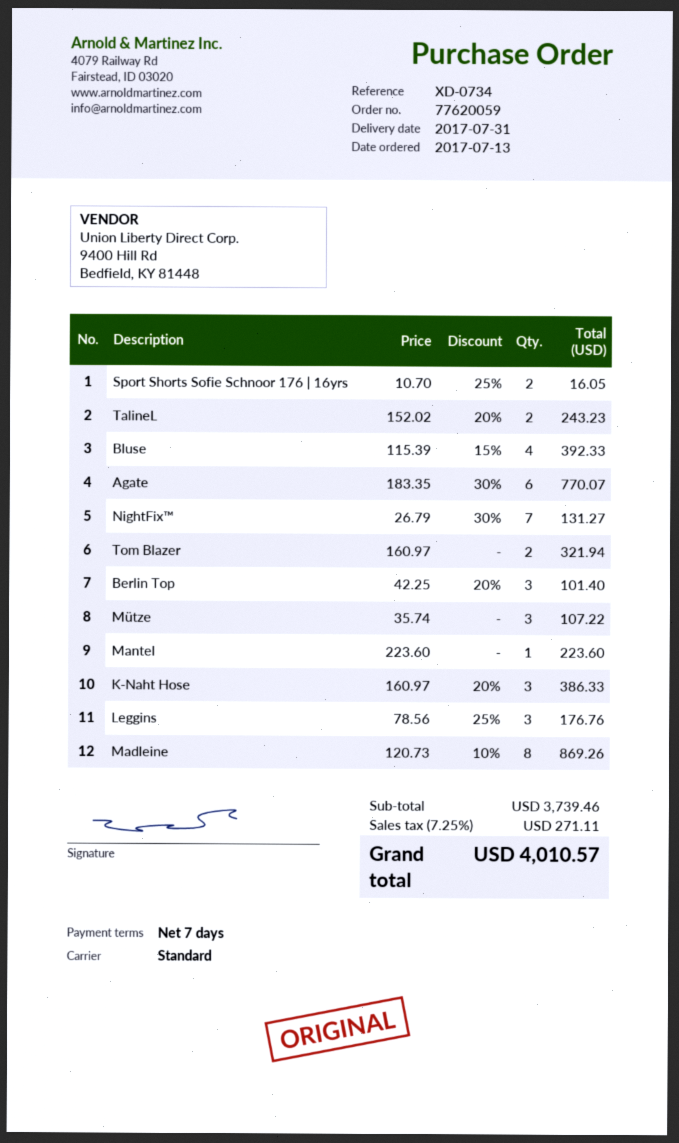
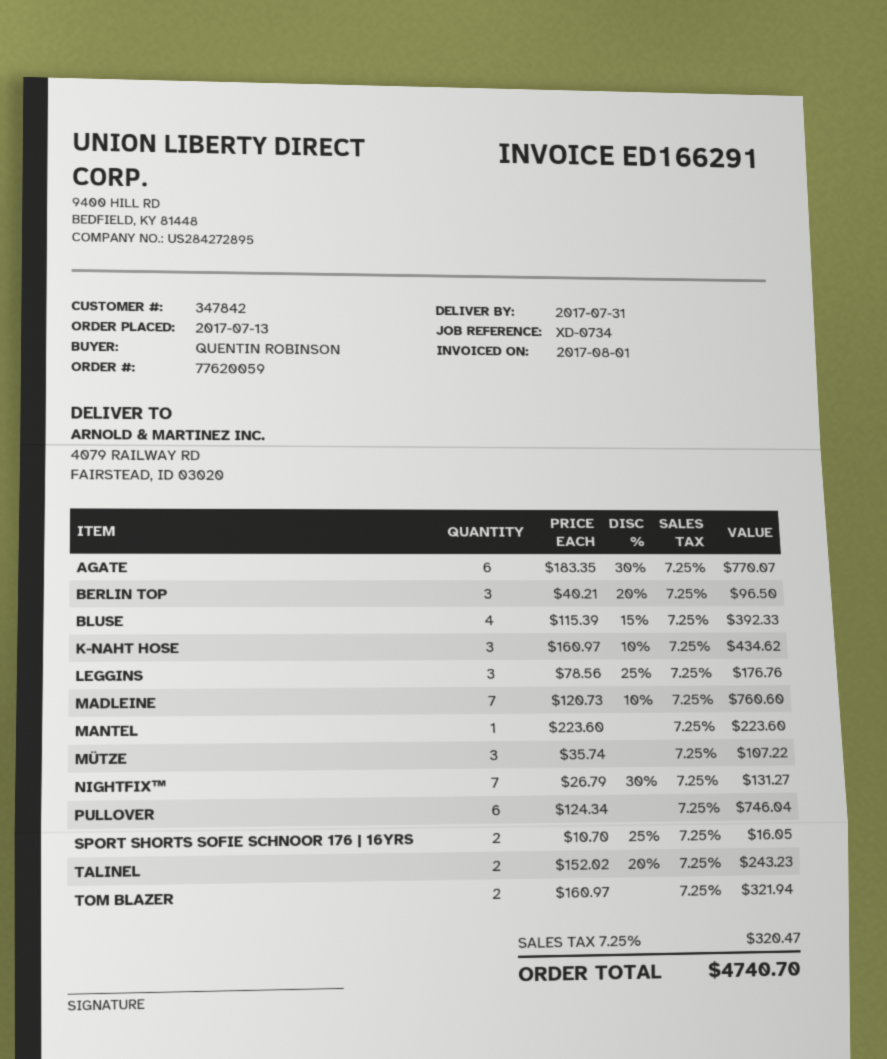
Berlin Top: 3 x 42.25 - 20% = 101.40 -> 3 x 40.21 - 20% = 96.50
K-Naht Hose: 3 x 160.97 - 20% = 386.33 -> 3 x 160.97 - 10% = 434.62
Madleine: 8 x 120.73 - 10% = 869.26 -> 7 x 120.73 - 10% = 760.60
PULLOVER: none -> 6 x 124.34 = 746.04
tax: 7.25% = 271.11 -> 7.25% = 320.47
total: 4010.57 -> 4740.70

